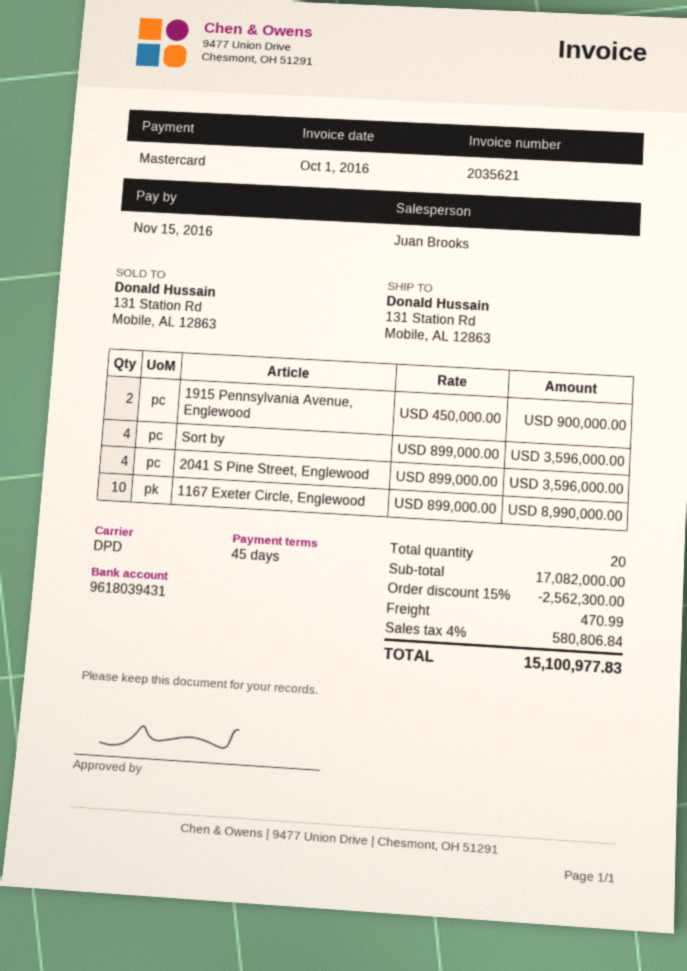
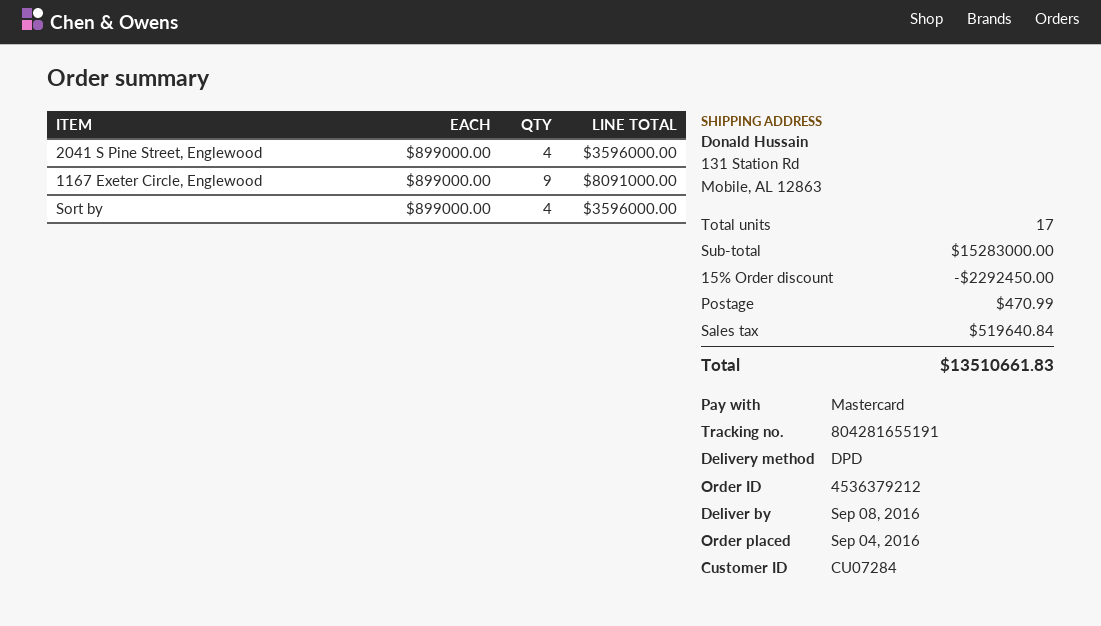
1915 Pennsylvania Avenue, Englewood: 2 x 450000.00 = 900000.00 -> none
1167 Exeter Circle, Englewood: 10 x 899000.00 = 8990000.00 -> 9 x 899000.00 = 8091000.00
total quantity: 20 -> 17
subtotal: 17082000.00 -> 15283000.00
discount: 15% = 2562300.00 -> 15% = 2292450.00
tax: 580806.84 -> 519640.84
total: 15100977.83 -> 13510661.83

